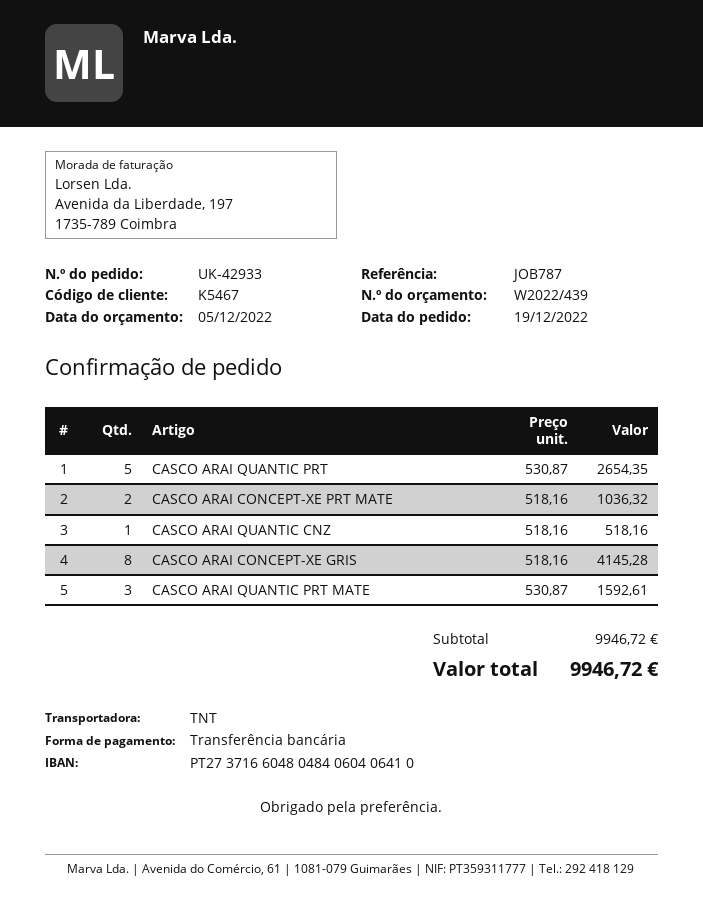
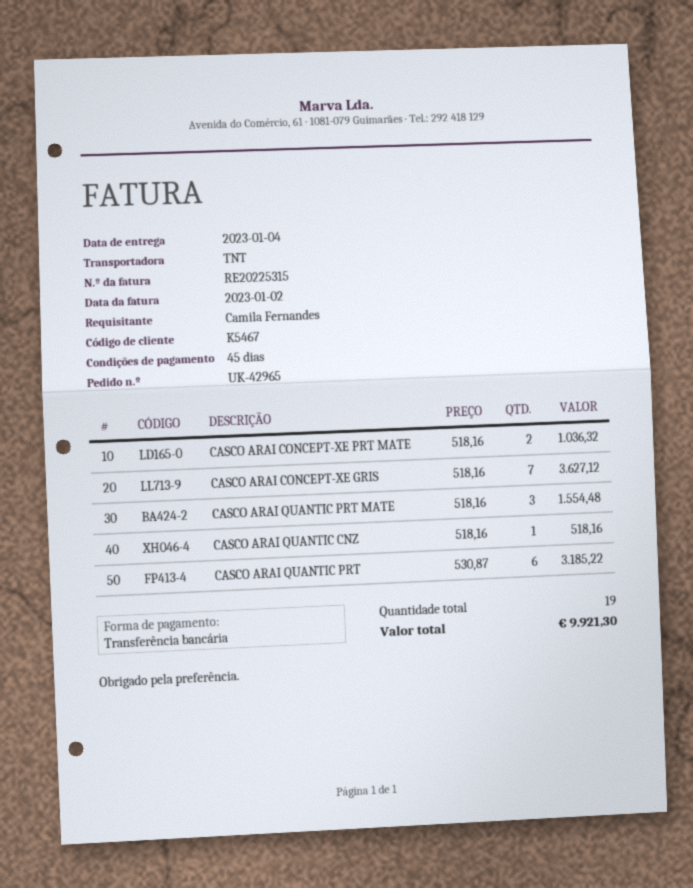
order number: UK-42933 -> UK-42965
CASCO ARAI QUANTIC PRT: 5 x 530.87 = 2654.35 -> 6 x 530.87 = 3185.22
CASCO ARAI CONCEPT-XE GRIS: 8 x 518.16 = 4145.28 -> 7 x 518.16 = 3627.12
CASCO ARAI QUANTIC PRT MATE: 3 x 530.87 = 1592.61 -> 3 x 518.16 = 1554.48
total: 9946.72 -> 9921.30

